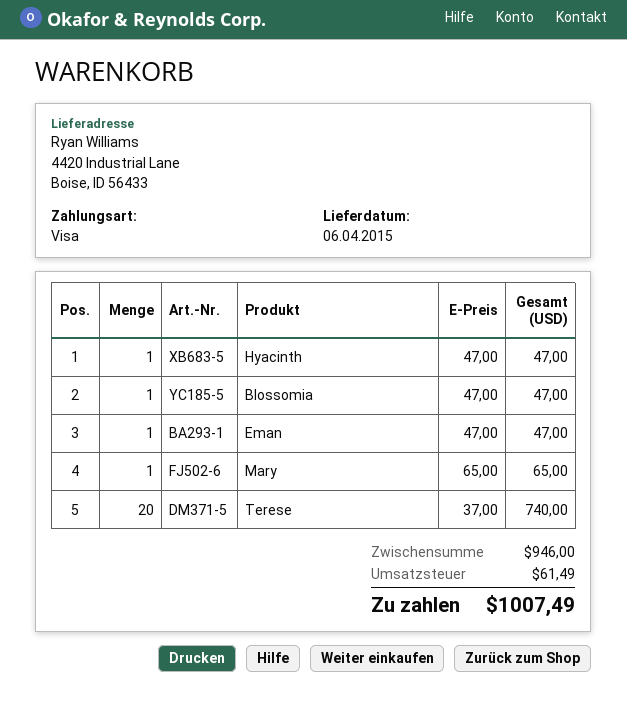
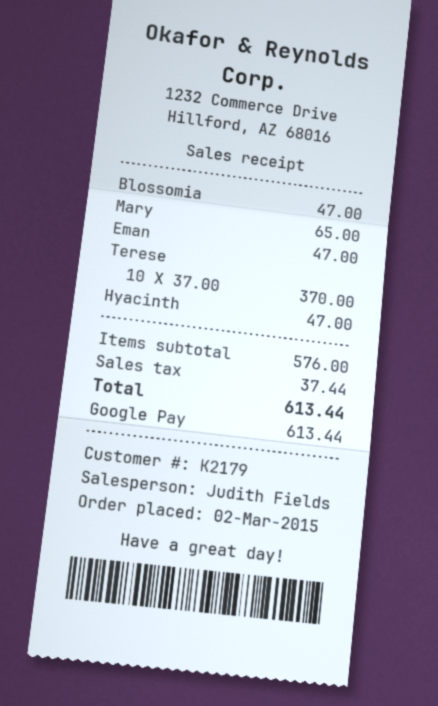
payment method: Visa -> Google Pay
Terese: 20 x 37.00 = 740.00 -> 10 x 37.00 = 370.00
subtotal: 946.00 -> 576.00
tax: 61.49 -> 37.44
total: 1007.49 -> 613.44

